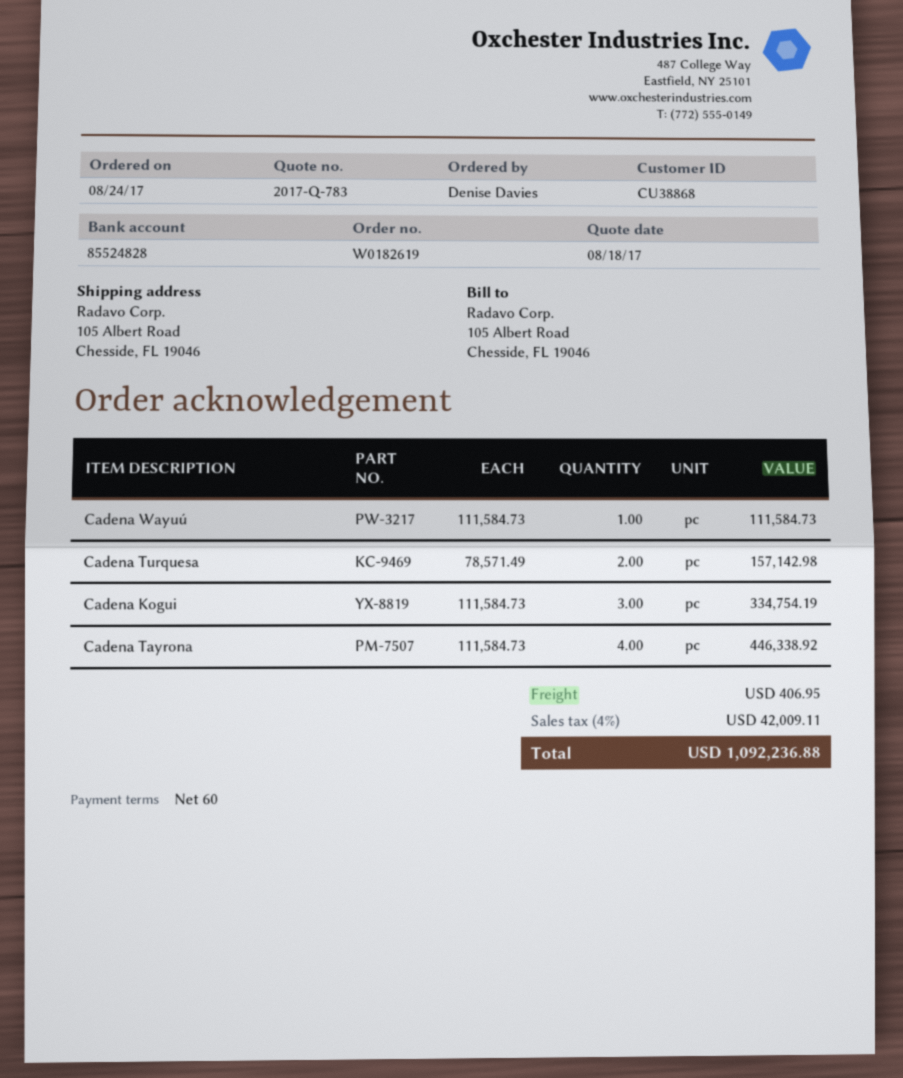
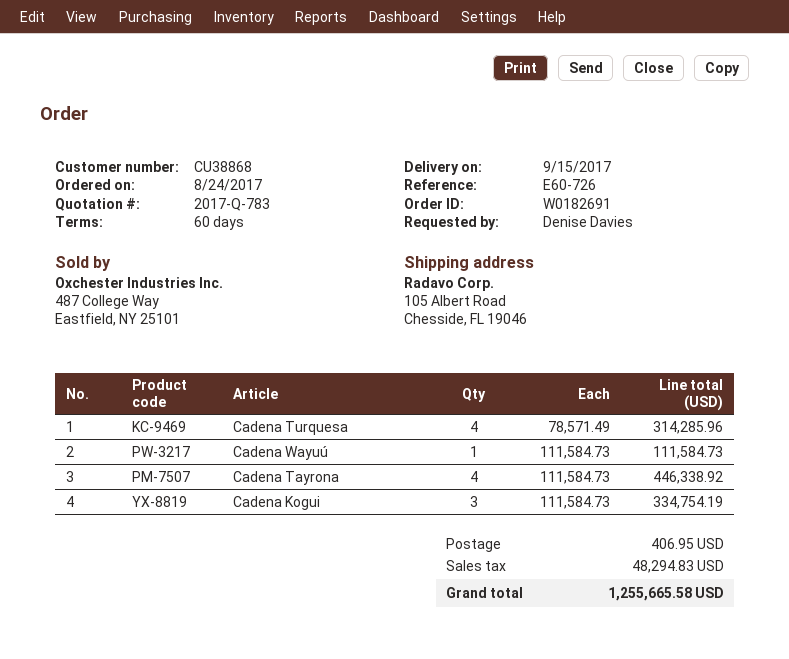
order number: W0182619 -> W0182691
Cadena Turquesa: 2 x 78571.49 = 157142.98 -> 4 x 78571.49 = 314285.96
tax: 42009.11 -> 48294.83
total: 1092236.88 -> 1255665.58

